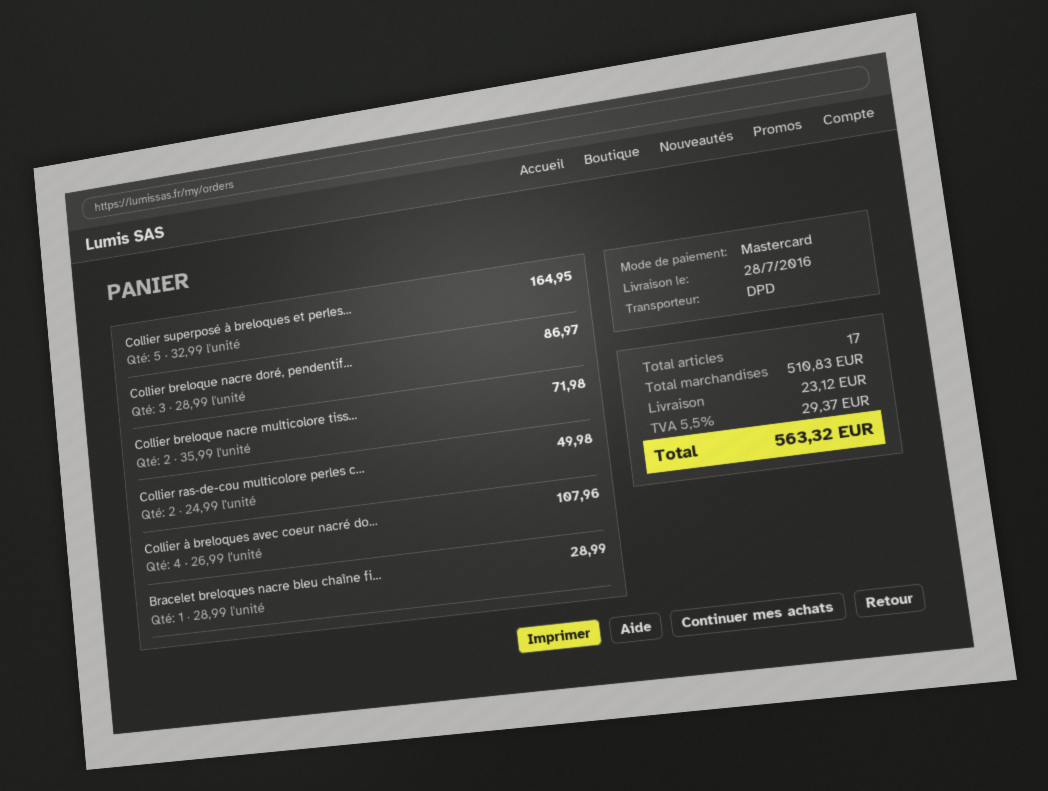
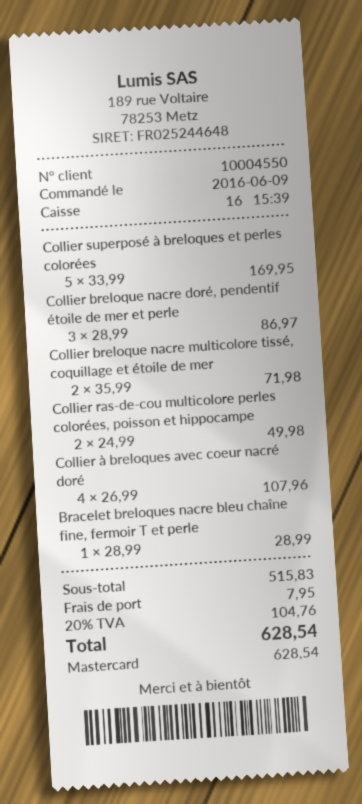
Collier superposé à breloques et perles...: 5 x 32.99 = 164.95 -> 5 x 33.99 = 169.95
subtotal: 510.83 -> 515.83
shipping: 23.12 -> 7.95
tax: 5.5% = 29.37 -> 20% = 104.76
total: 563.32 -> 628.54

